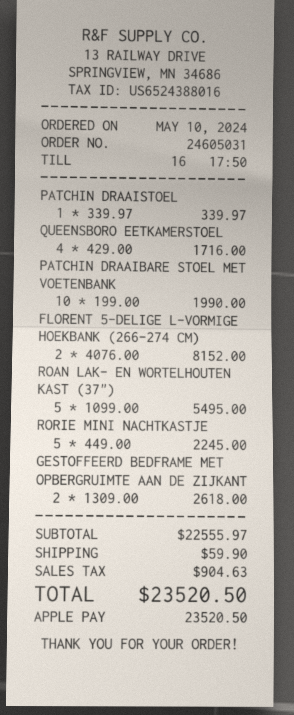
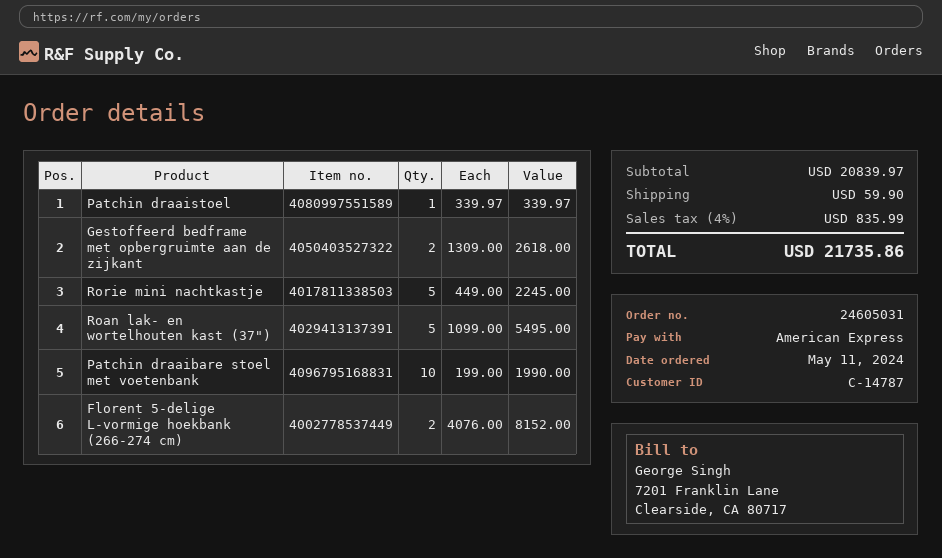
order date: 2024-05-10 -> 2024-05-11
payment method: Apple Pay -> American Express
QUEENSBORO EETKAMERSTOEL: 4 x 429.00 = 1716.00 -> none
subtotal: 22555.97 -> 20839.97
tax: 904.63 -> 835.99
total: 23520.50 -> 21735.86

